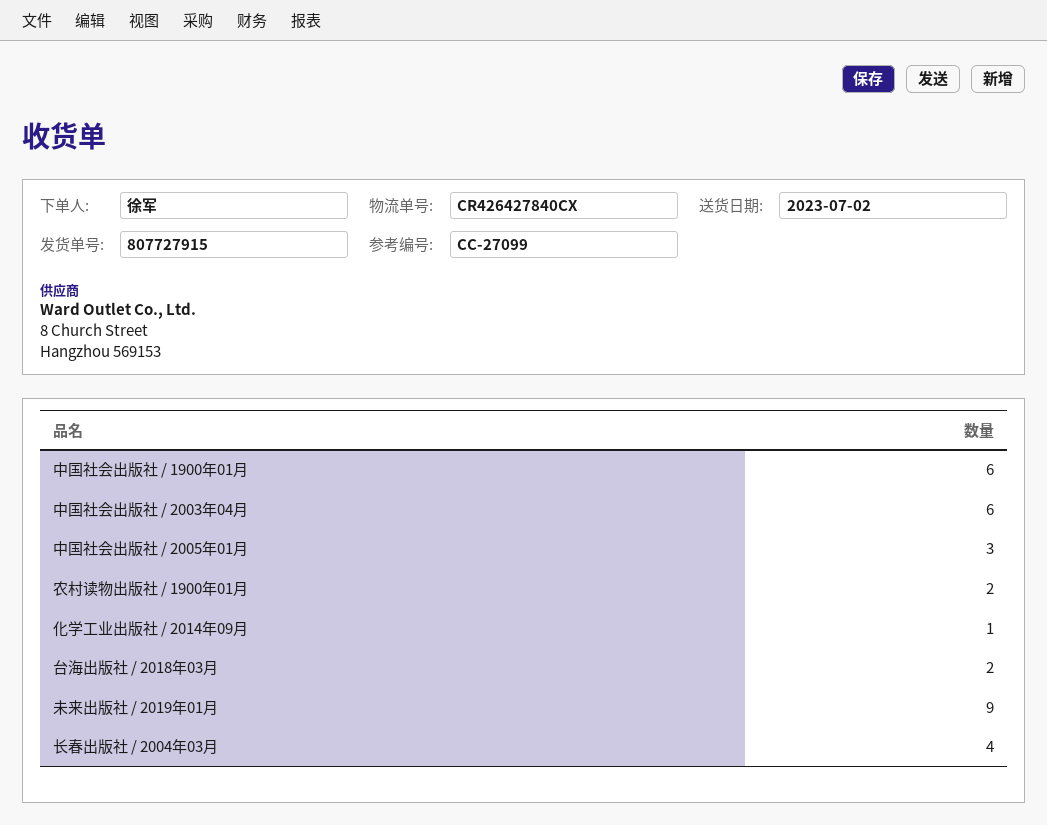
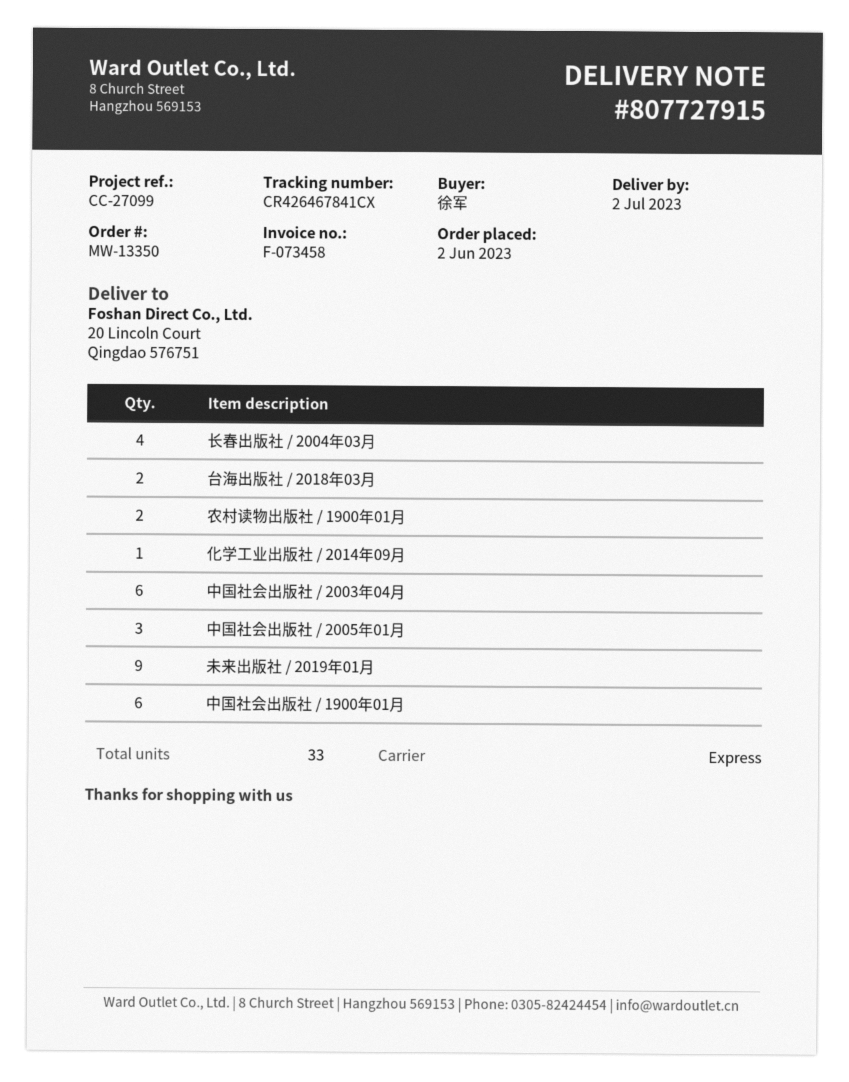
tracking number: CR426427840CX -> CR426467841CX

